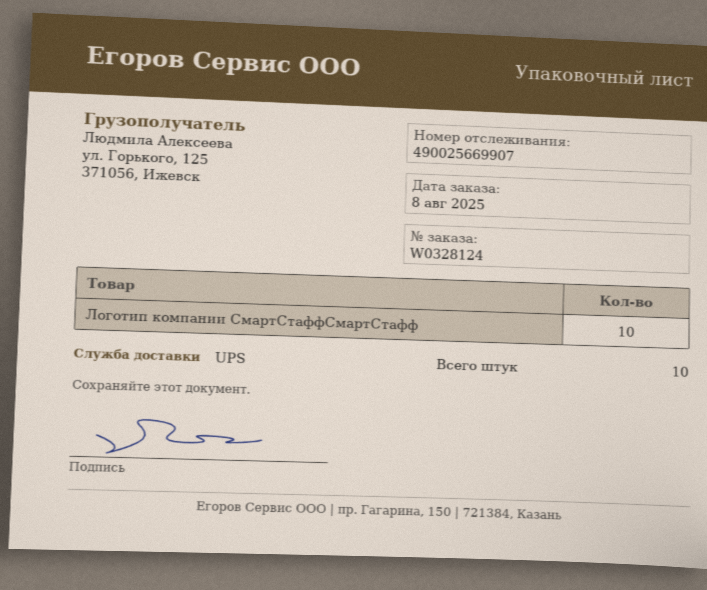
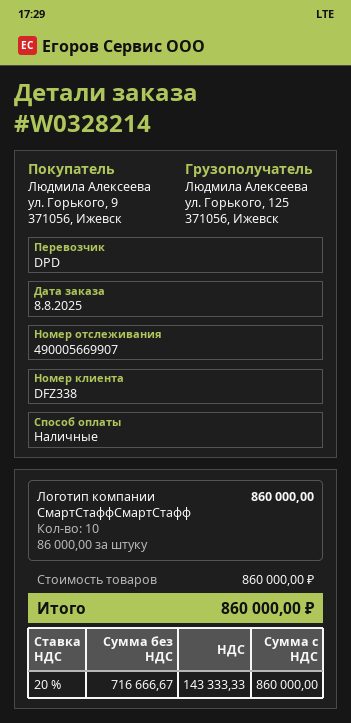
order number: W0328124 -> W0328214
shipping method: UPS -> DPD
tracking number: 490025669907 -> 490005669907

